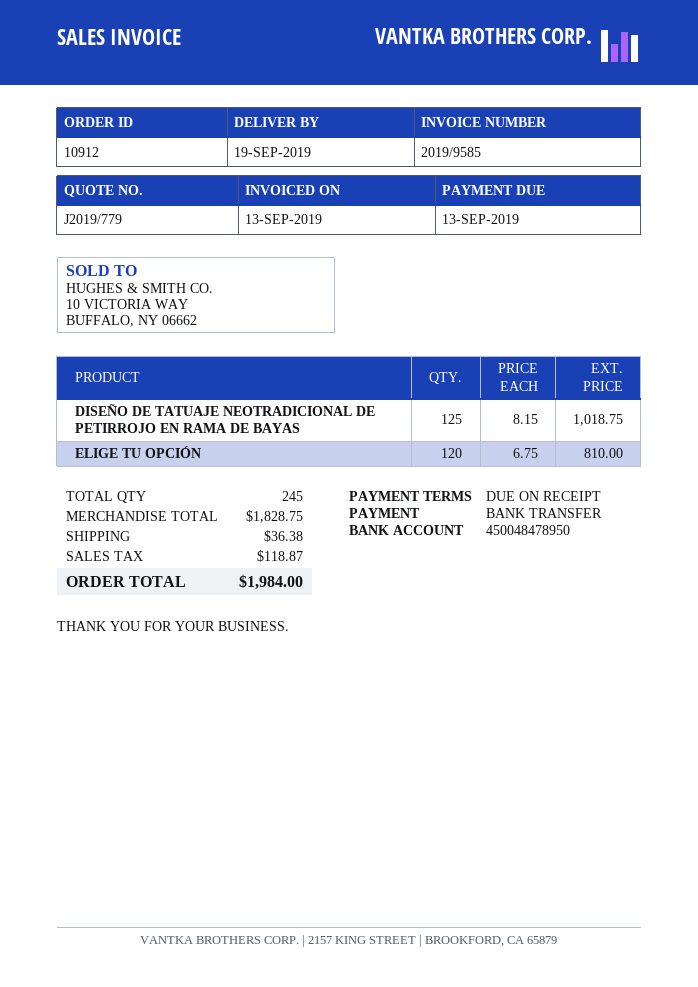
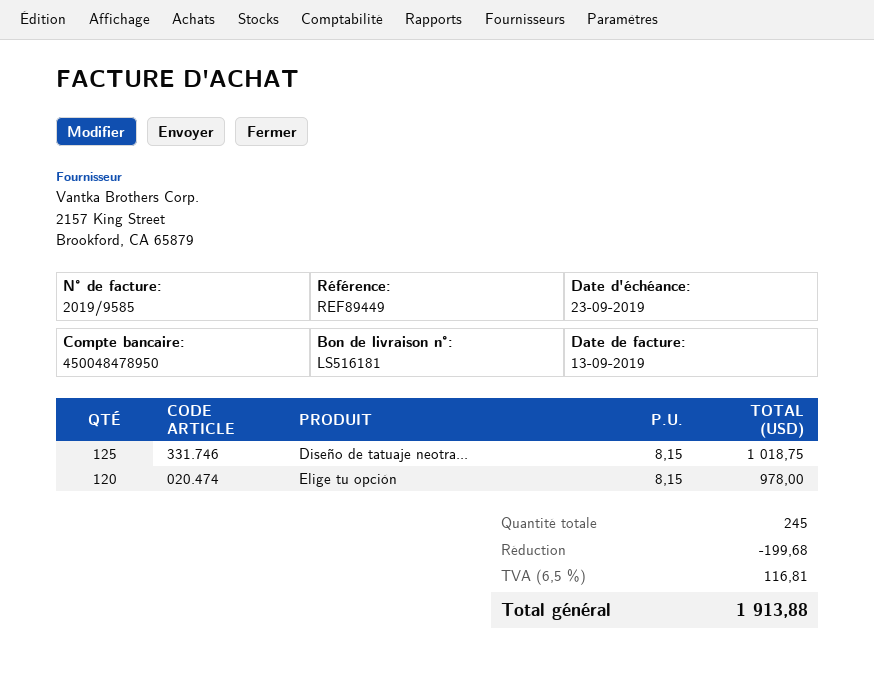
due date: 2019-09-13 -> 2019-09-23
ELIGE TU OPCIÓN: 120 x 6.75 = 810.00 -> 120 x 8.15 = 978.00
discount: none -> 199.68
shipping: 36.38 -> none
tax: 118.87 -> 116.81
total: 1984.00 -> 1913.88

